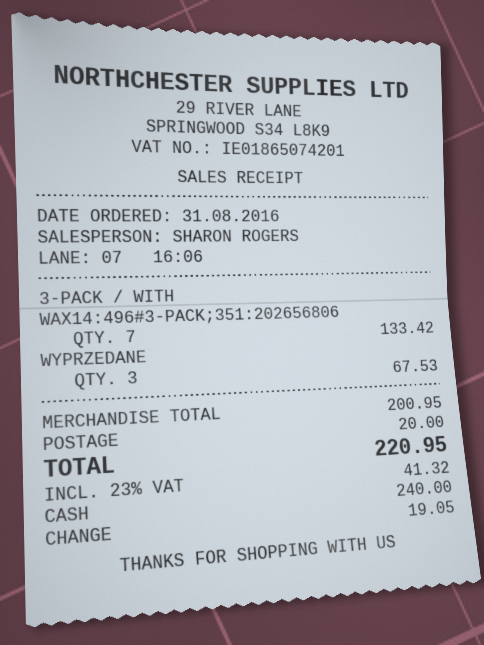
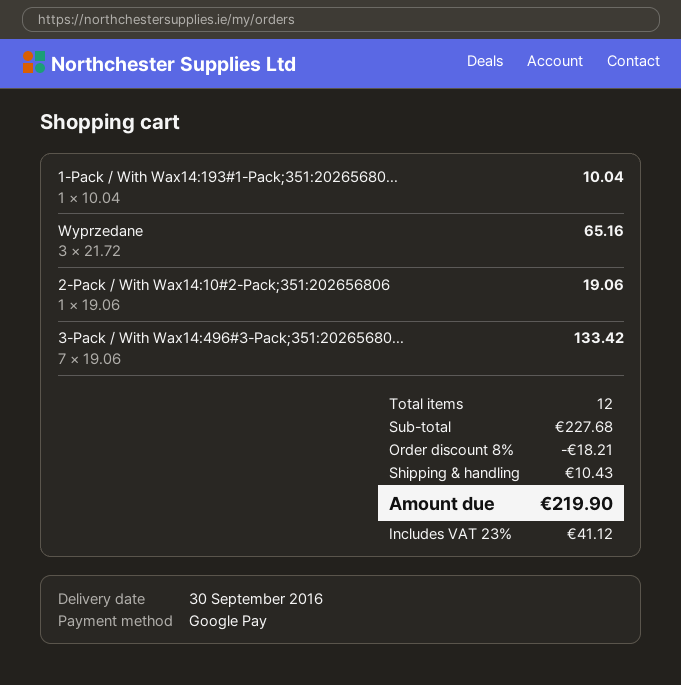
payment method: cash -> Google Pay
WYPRZEDANE: 3 for 67.53 -> 3 for 65.16
1-Pack / With Wax14:193#1-Pack;351:20265680...: none -> 1 for 10.04
2-Pack / With Wax14:10#2-Pack;351:202656806: none -> 1 for 19.06
subtotal: 200.95 -> 227.68
discount: none -> 8% = 18.21
shipping: 20.00 -> 10.43
tax: 23% = 41.32 -> 23% = 41.12
total: 220.95 -> 219.90

